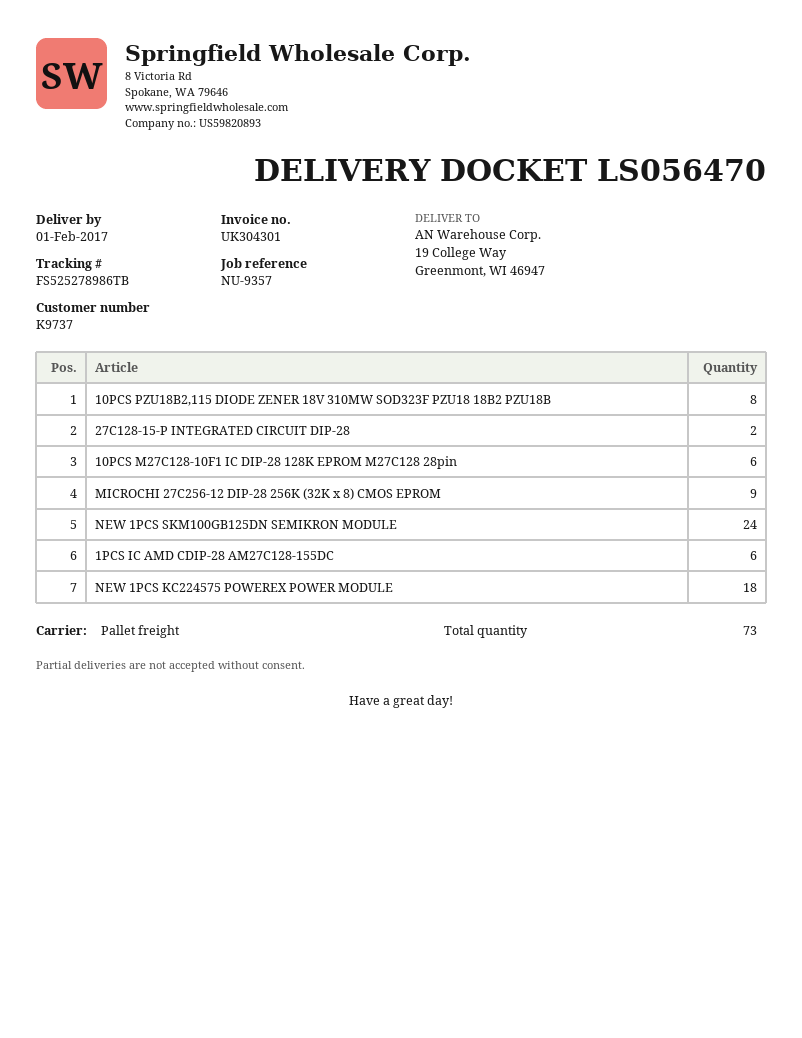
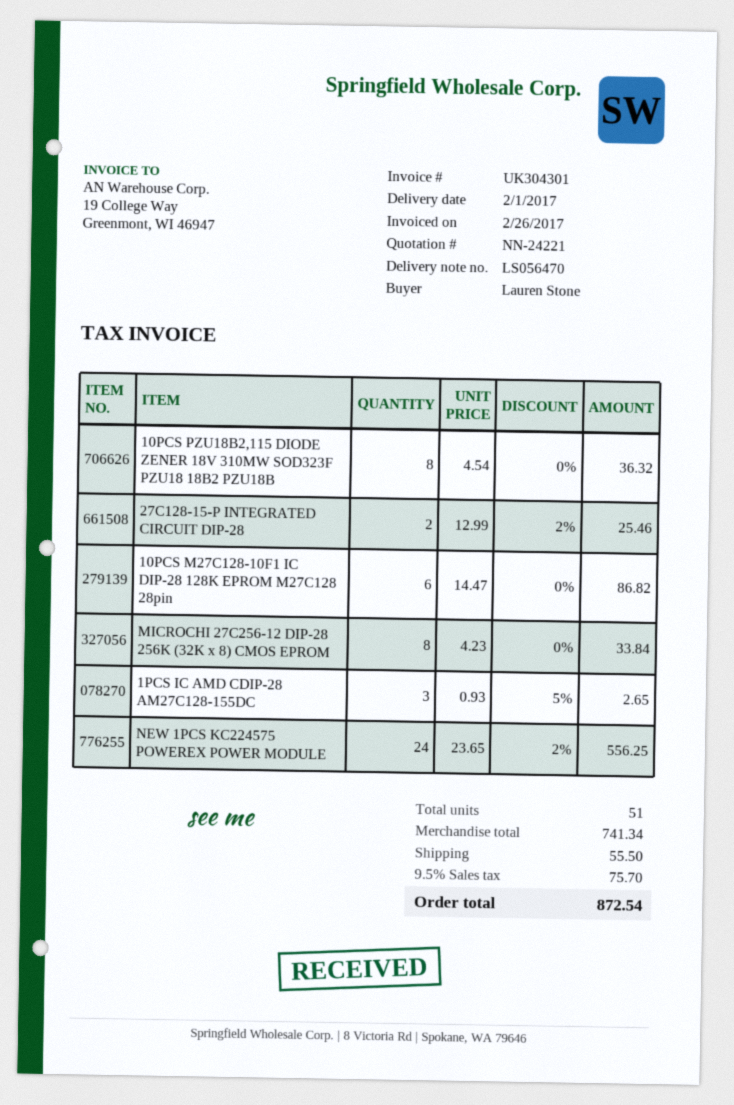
MICROCHI 27C256-12 DIP-28 256K (32K x 8) CMOS EPROM: 9 -> 8
NEW 1PCS SKM100GB125DN SEMIKRON MODULE: 24 -> none
1PCS IC AMD CDIP-28 AM27C128-155DC: 6 -> 3
NEW 1PCS KC224575 POWEREX POWER MODULE: 18 -> 24
total quantity: 73 -> 51

